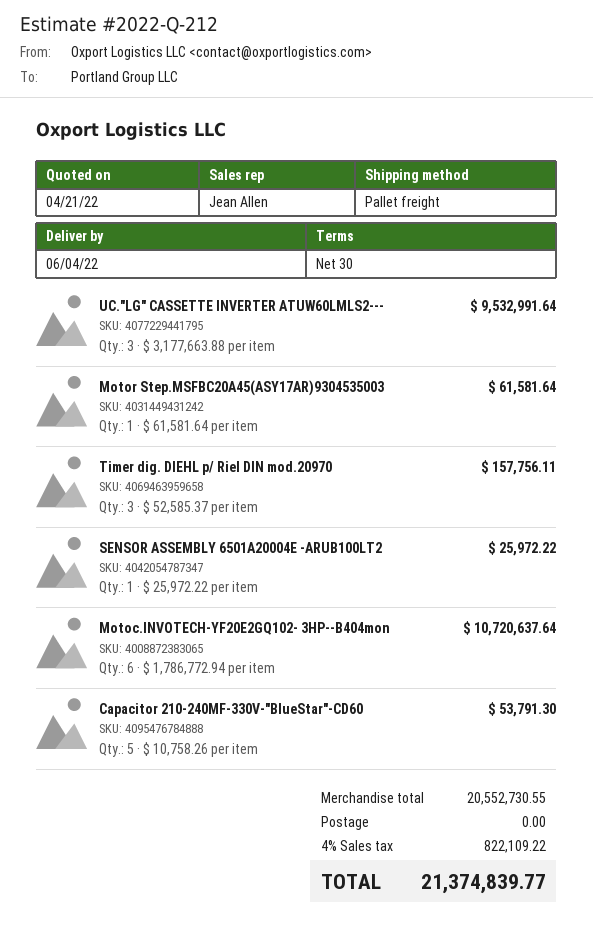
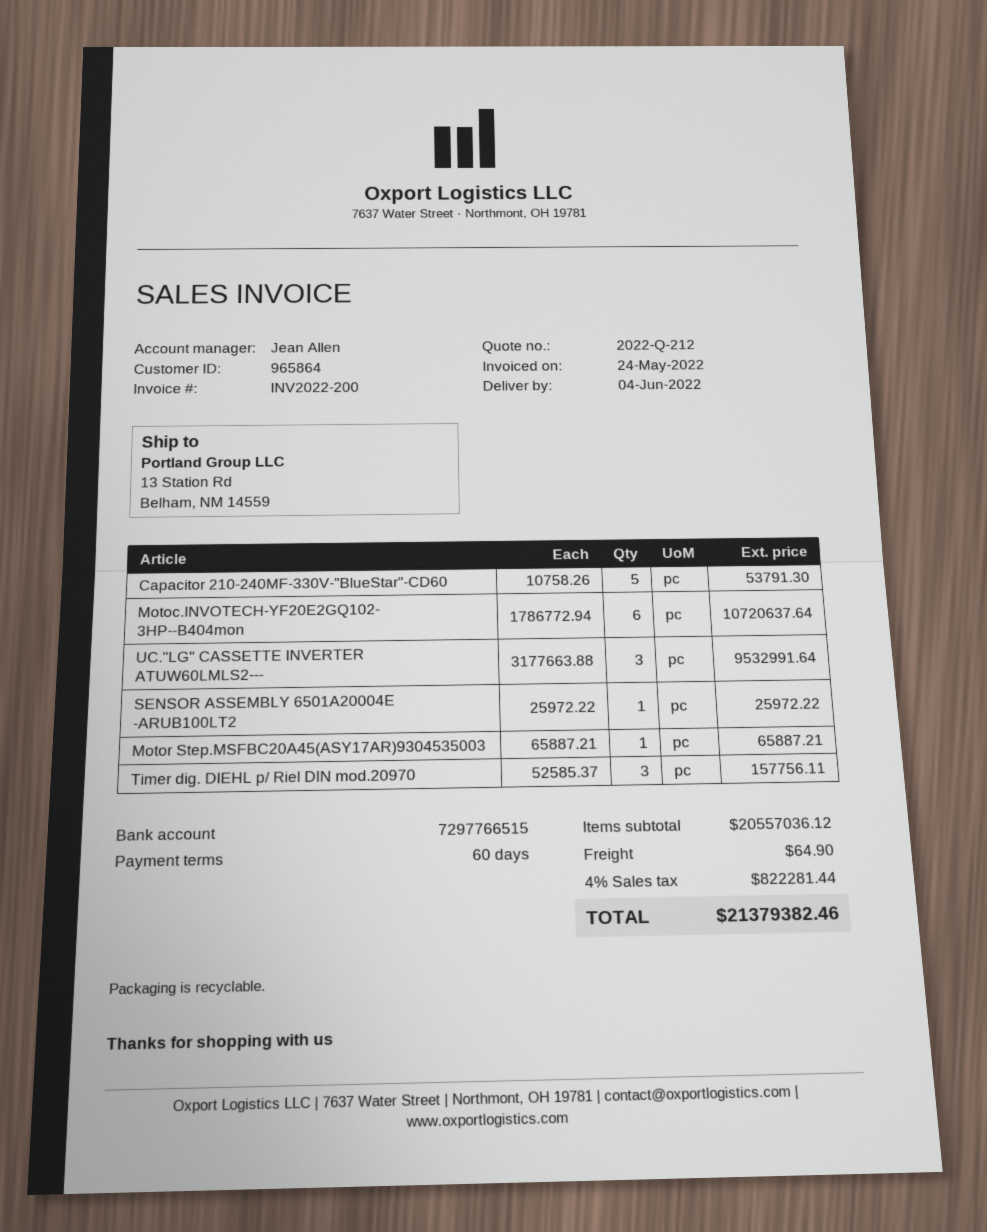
payment terms: 30 days -> 60 days
Motor Step.MSFBC20A45(ASY17AR)9304535003: 1 x 61581.64 = 61581.64 -> 1 x 65887.21 = 65887.21
subtotal: 20552730.55 -> 20557036.12
shipping: 0.00 -> 64.90
tax: 4% = 822109.22 -> 4% = 822281.44
total: 21374839.77 -> 21379382.46

